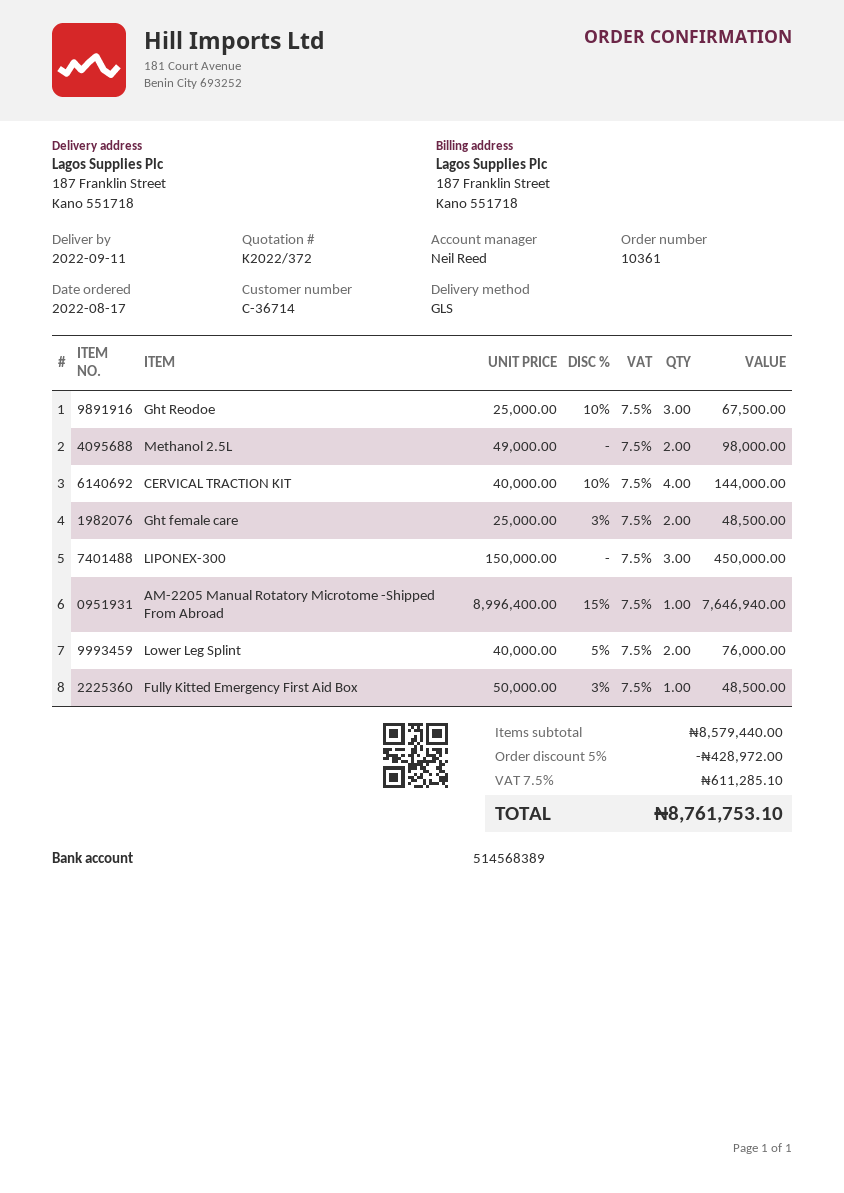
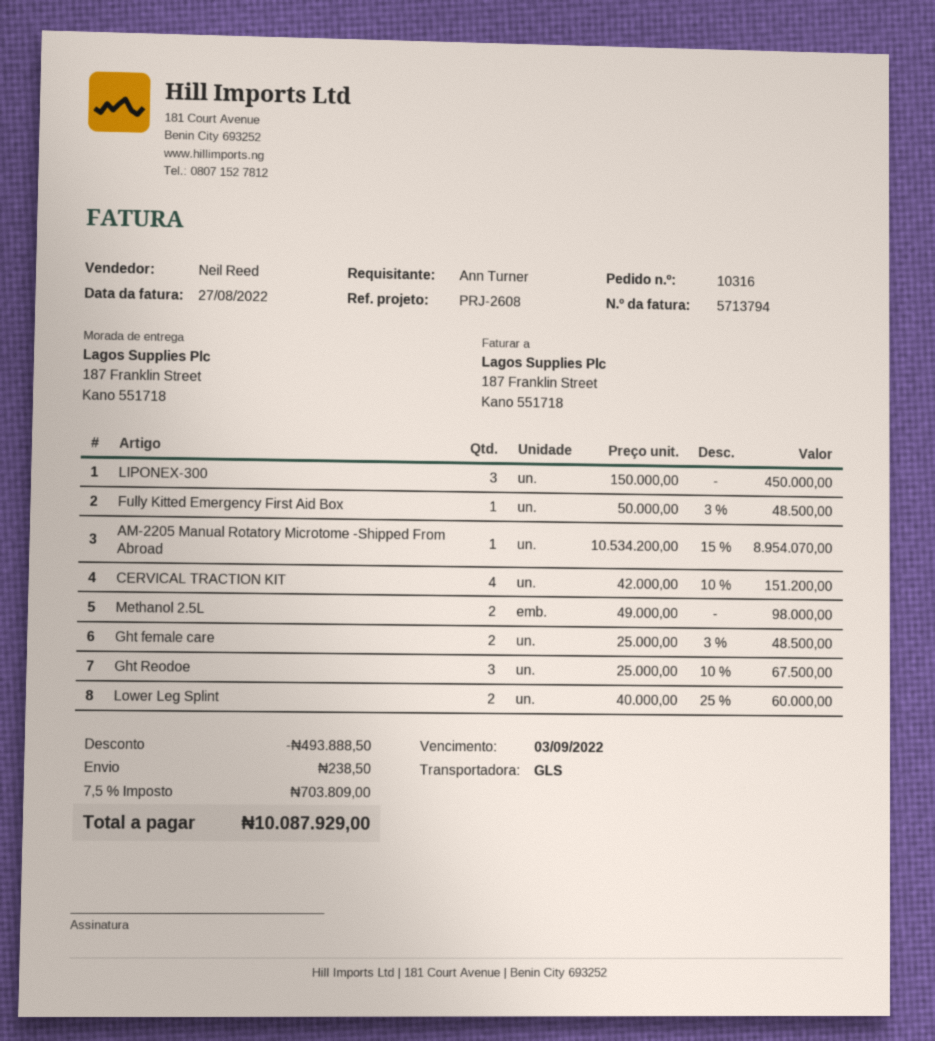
order number: 10361 -> 10316
CERVICAL TRACTION KIT: 4 x 40000.00 - 10% = 144000.00 -> 4 x 42000.00 - 10% = 151200.00
AM-2205 Manual Rotatory Microtome -Shipped From Abroad: 1 x 8996400.00 - 15% = 7646940.00 -> 1 x 10534200.00 - 15% = 8954070.00
Lower Leg Splint: 2 x 40000.00 - 5% = 76000.00 -> 2 x 40000.00 - 25% = 60000.00
discount: 428972.00 -> 493888.50
shipping: none -> 238.50
tax: 7.5% = 611285.10 -> 7.5% = 703809.00
total: 8761753.10 -> 10087929.00

